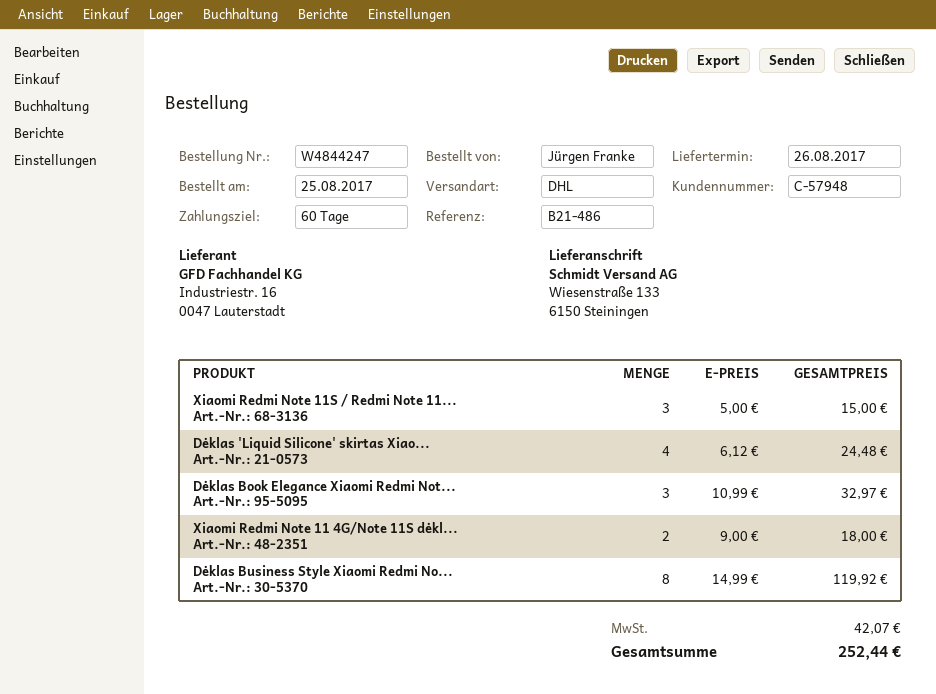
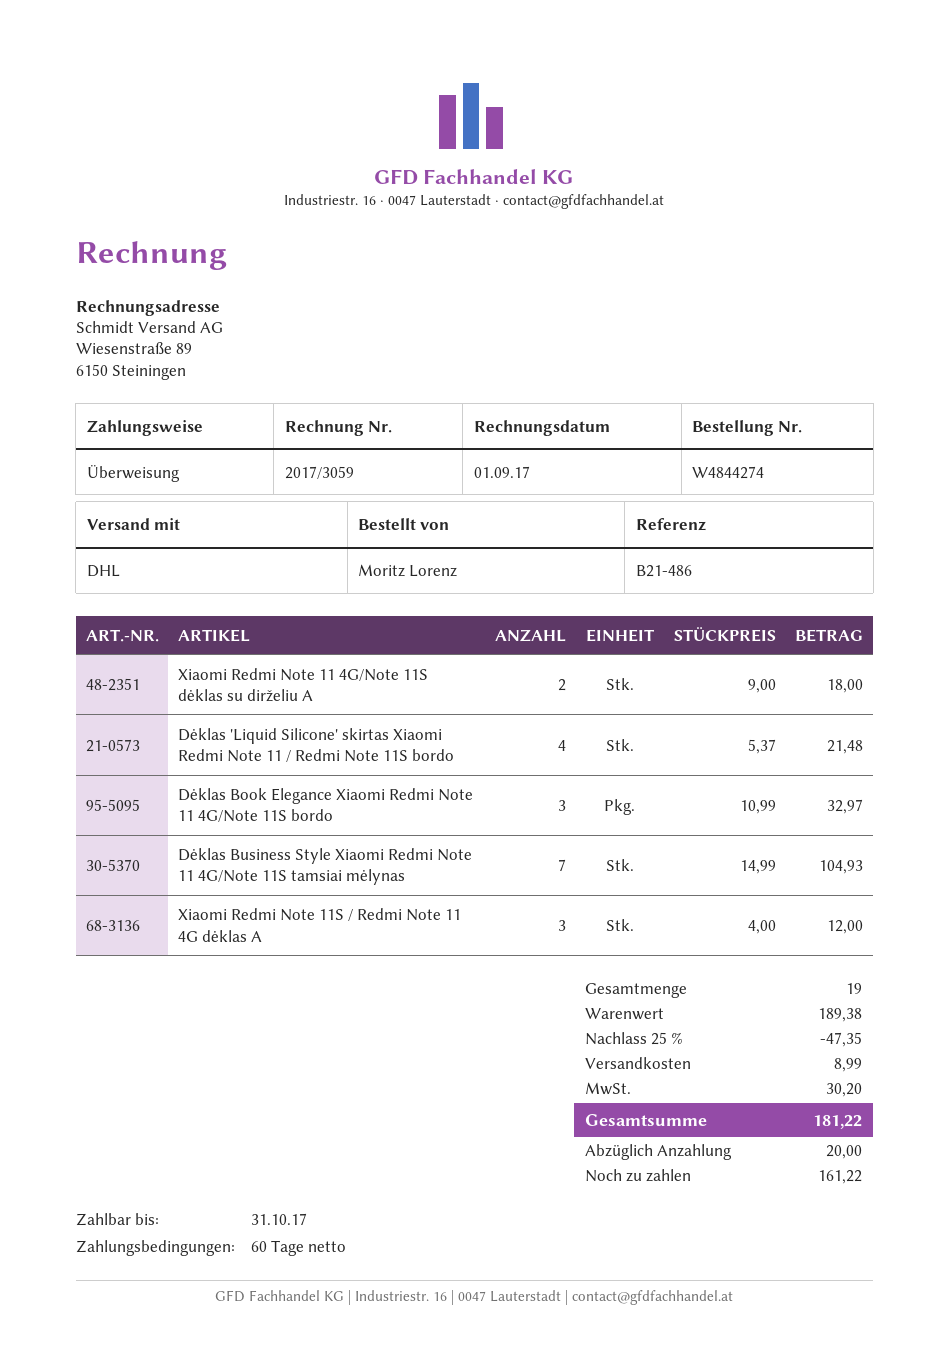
order number: W4844247 -> W4844274
ordered by: Jürgen Franke -> Moritz Lorenz
Xiaomi Redmi Note 11S / Redmi Note 11...: 3 x 5.00 = 15.00 -> 3 x 4.00 = 12.00
Dėklas 'Liquid Silicone' skirtas Xiao...: 4 x 6.12 = 24.48 -> 4 x 5.37 = 21.48
Dėklas Business Style Xiaomi Redmi No...: 8 x 14.99 = 119.92 -> 7 x 14.99 = 104.93
discount: none -> 25% = 47.35
shipping: none -> 8.99
tax: 42.07 -> 30.20
total: 252.44 -> 181.22

